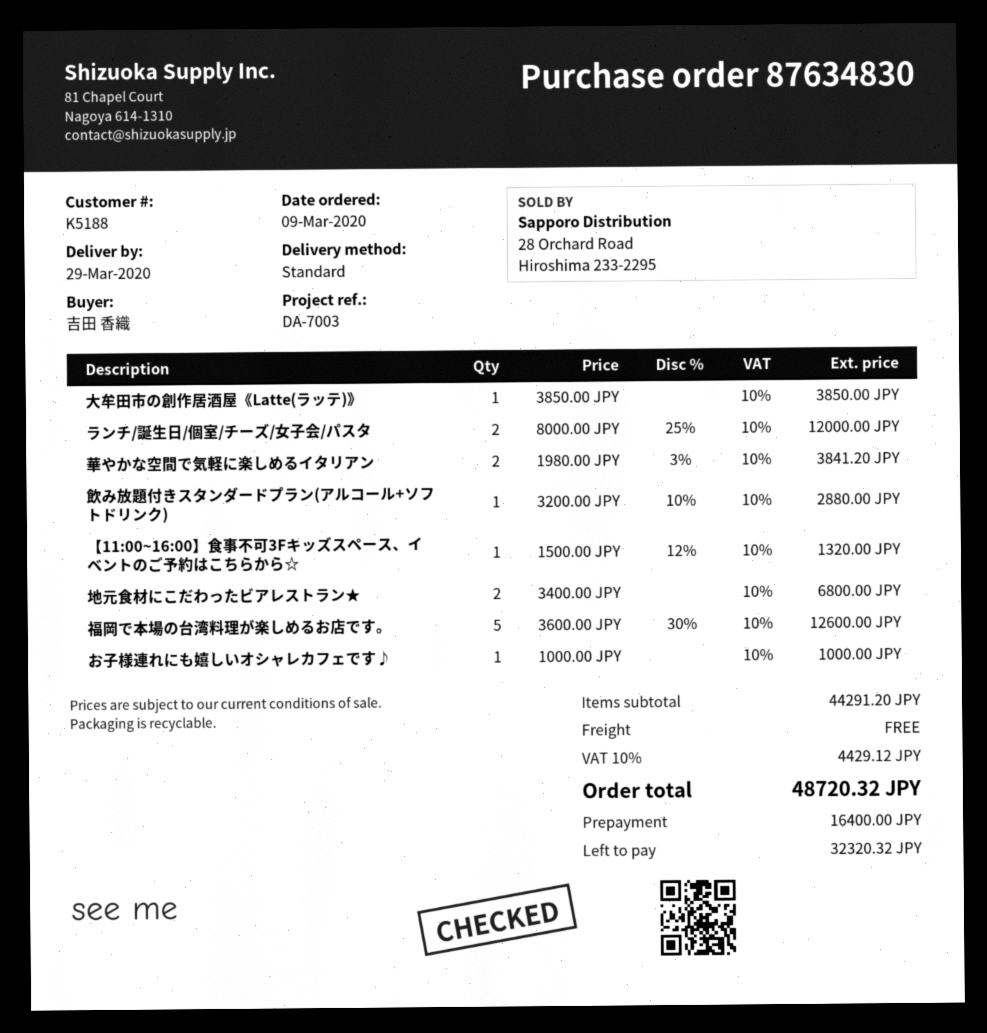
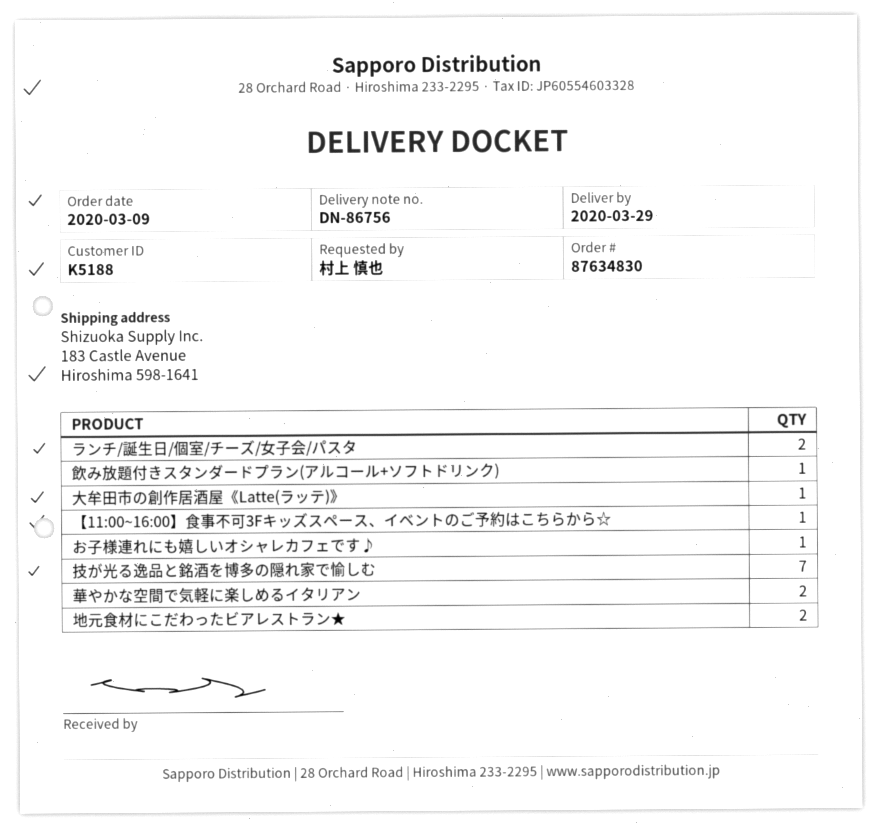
ordered by: 吉田 香織 -> 村上 慎也
福岡で本場の台湾料理が楽しめるお店です。: 5 -> none
技が光る逸品と銘酒を博多の隠れ家で愉しむ: none -> 7

